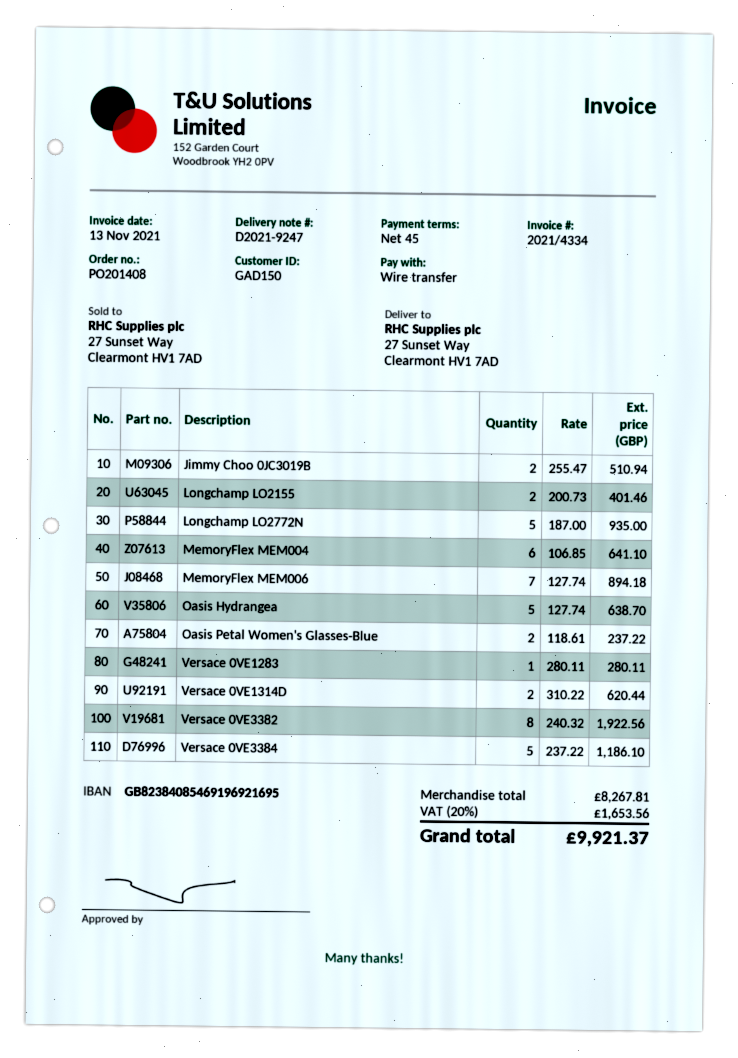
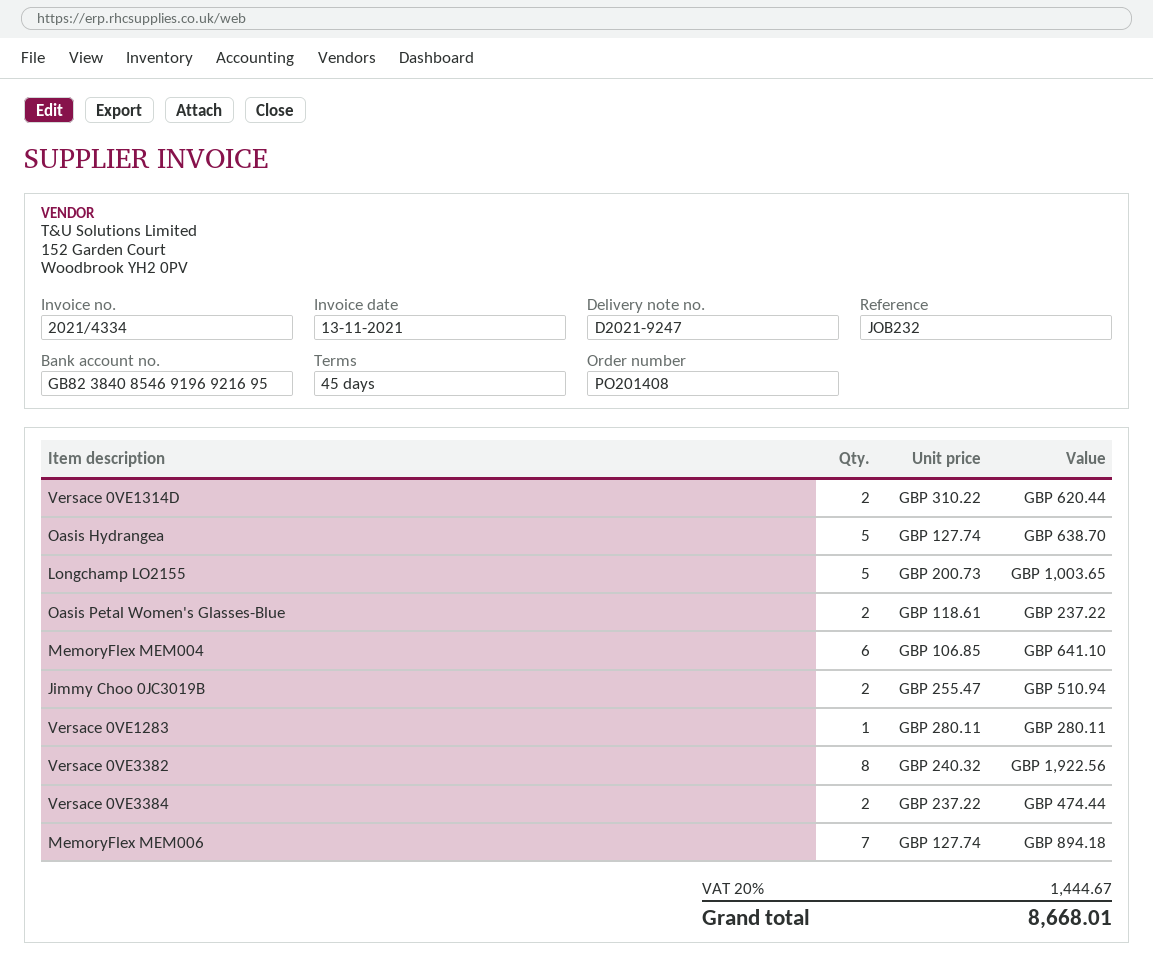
Longchamp LO2155: 2 x 200.73 = 401.46 -> 5 x 200.73 = 1003.65
Longchamp LO2772N: 5 x 187.00 = 935.00 -> none
Versace 0VE3384: 5 x 237.22 = 1186.10 -> 2 x 237.22 = 474.44
tax: 20% = 1653.56 -> 20% = 1444.67
total: 9921.37 -> 8668.01

